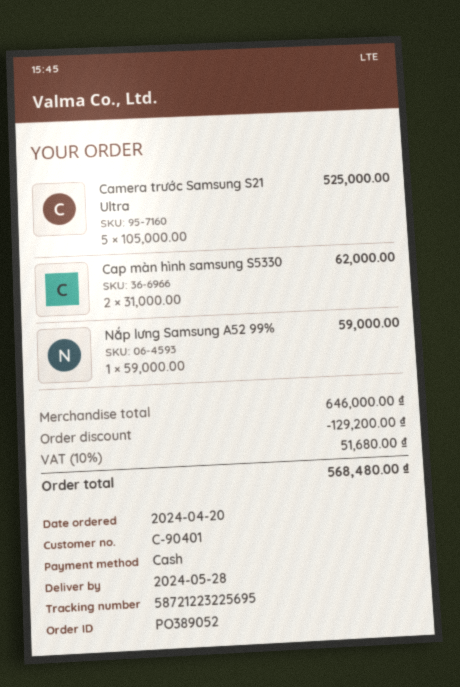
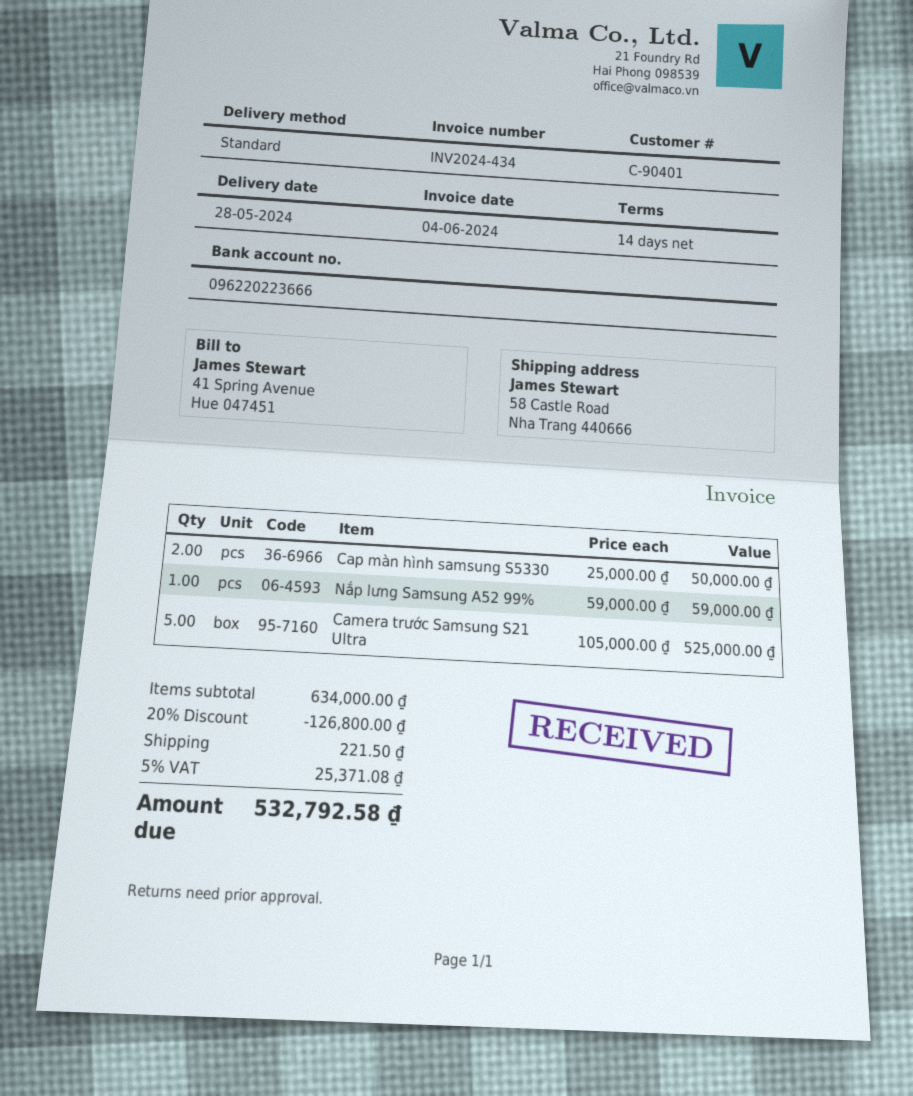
Cap màn hình samsung S5330: 2 x 31000.00 = 62000.00 -> 2 x 25000.00 = 50000.00
subtotal: 646000.00 -> 634000.00
discount: 129200.00 -> 126800.00
shipping: none -> 221.50
tax: 10% = 51680.00 -> 5% = 25371.08
total: 568480.00 -> 532792.58

